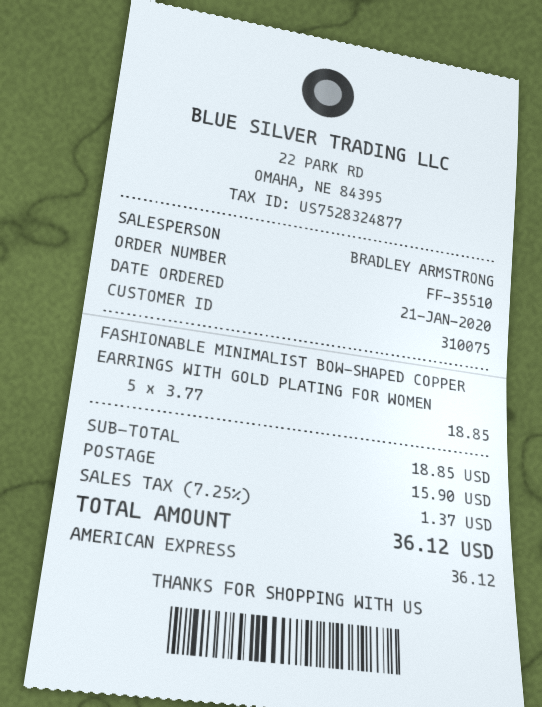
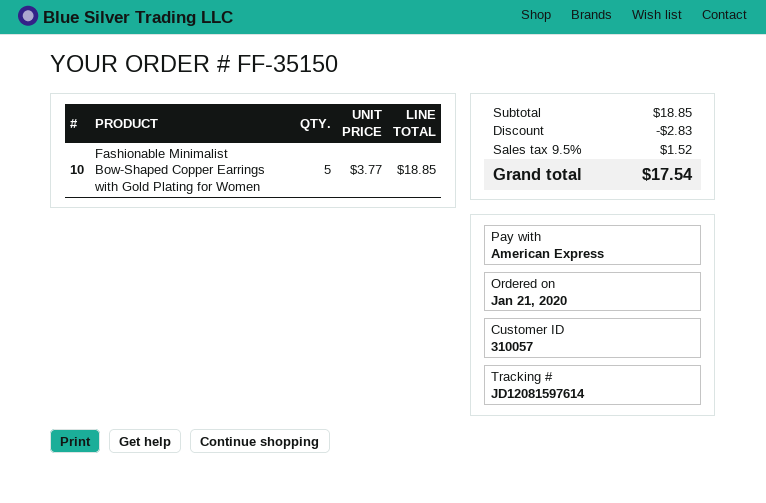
order number: FF-35510 -> FF-35150
customer number: 310075 -> 310057
discount: none -> 2.83
shipping: 15.90 -> none
tax: 7.25% = 1.37 -> 9.5% = 1.52
total: 36.12 -> 17.54

